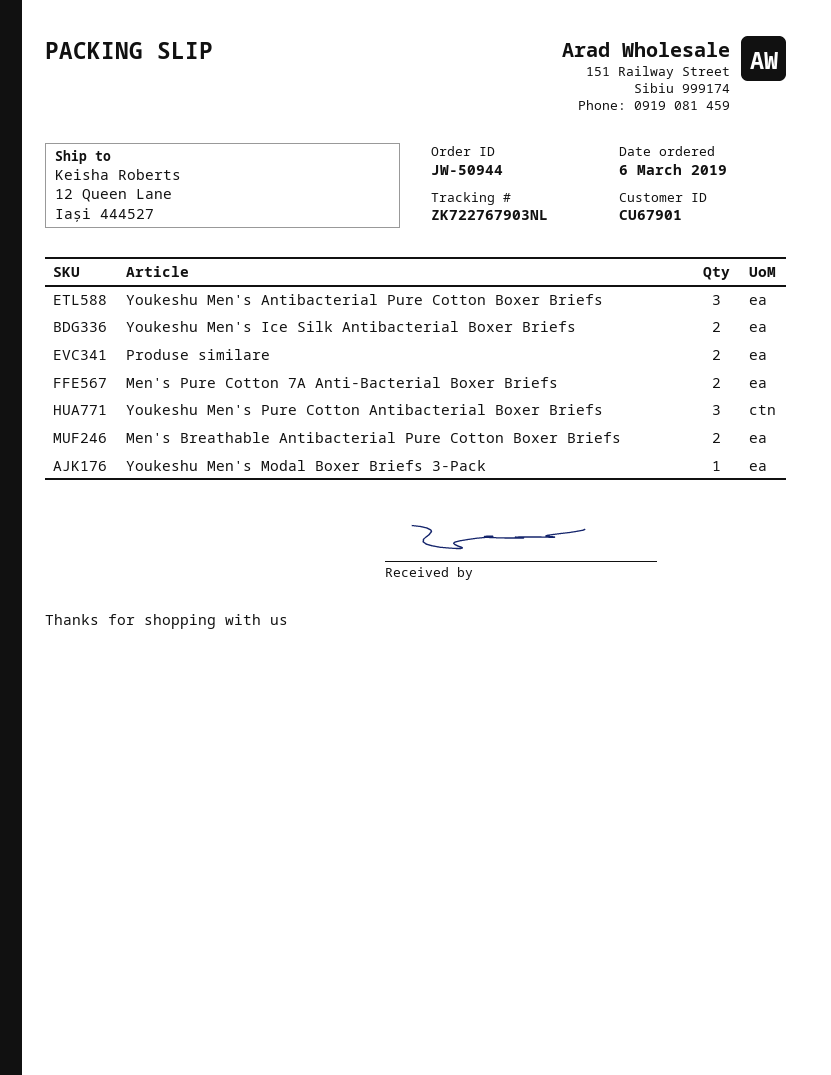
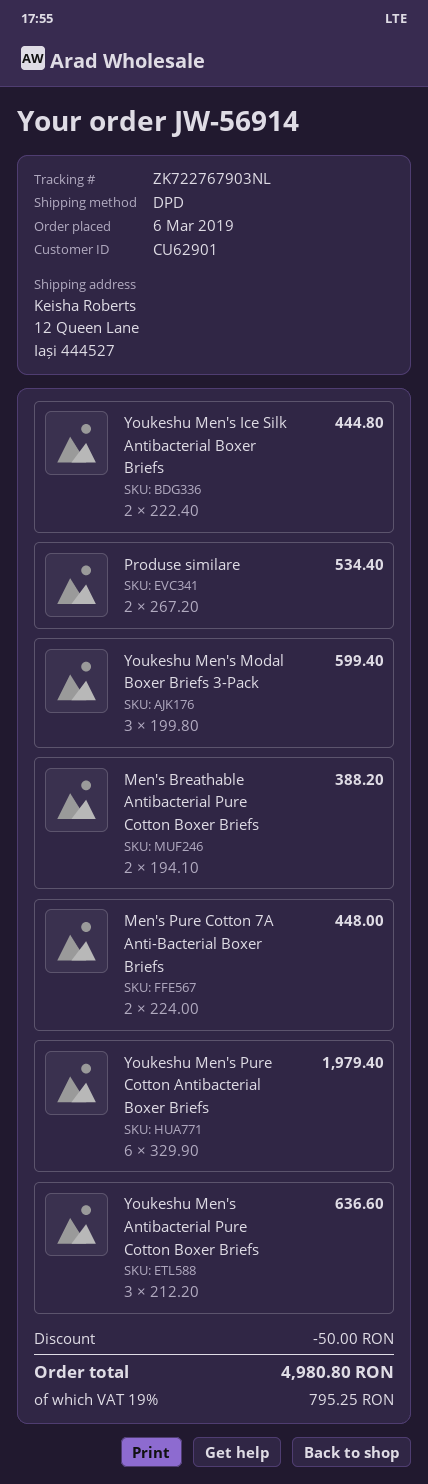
order number: JW-50944 -> JW-56914
customer number: CU67901 -> CU62901
Youkeshu Men's Pure Cotton Antibacterial Boxer Briefs: 3 -> 6
Youkeshu Men's Modal Boxer Briefs 3-Pack: 1 -> 3

